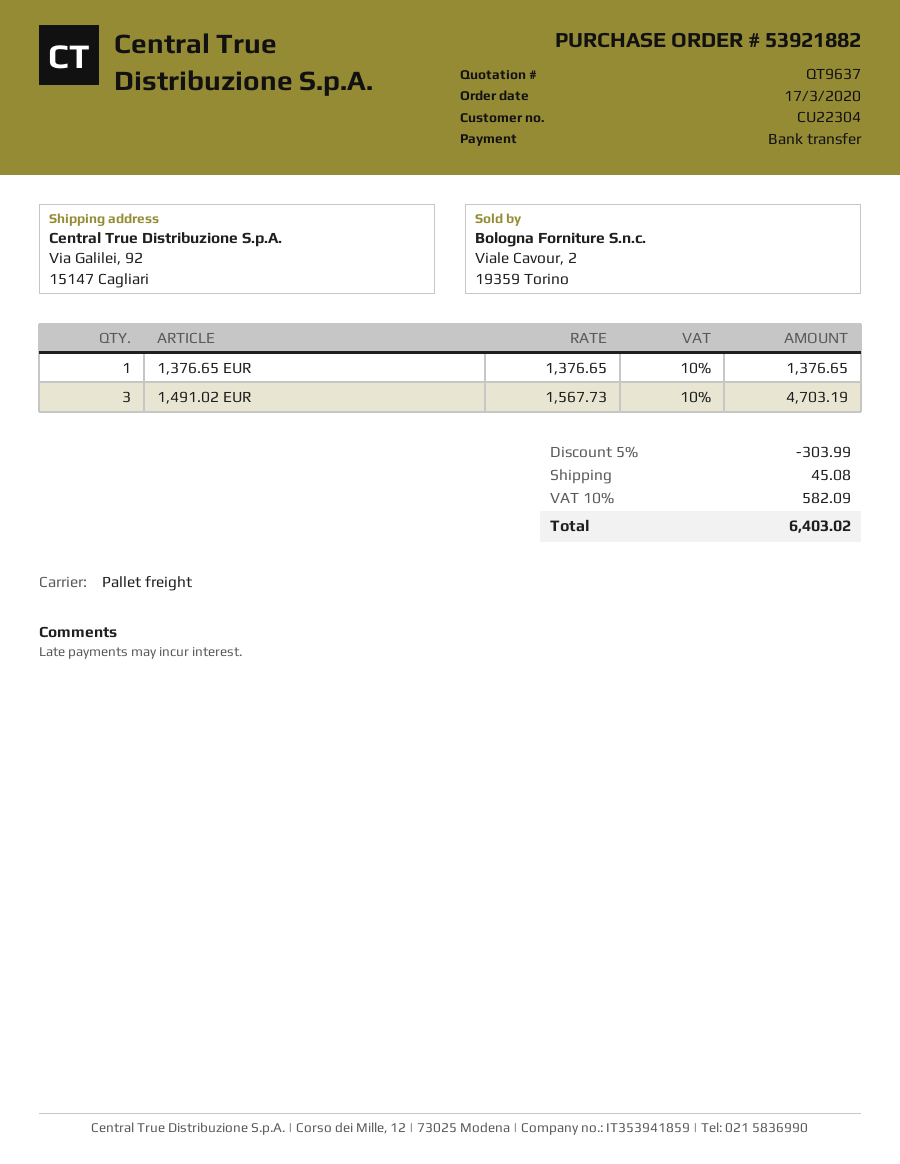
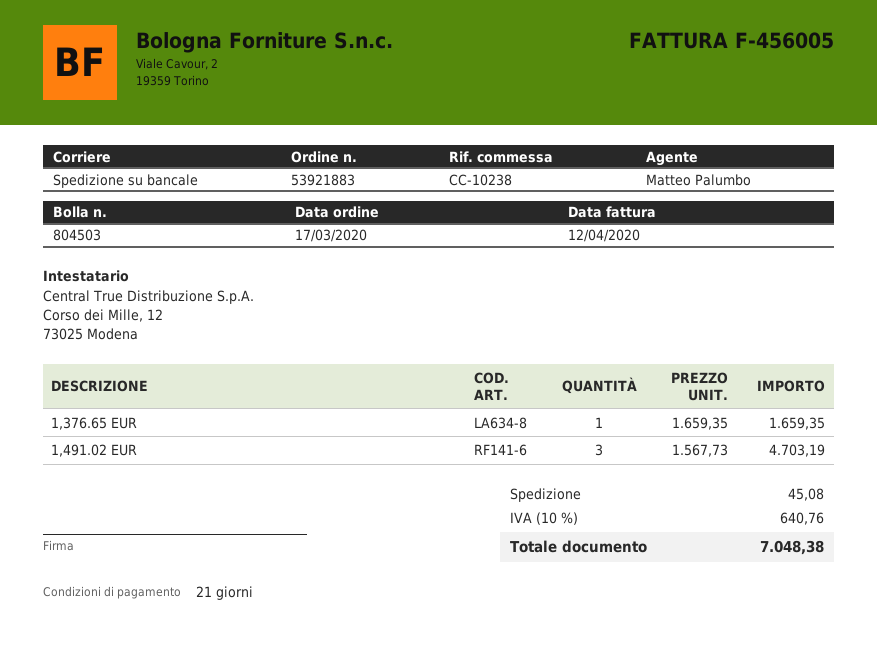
order number: 53921882 -> 53921883
1,376.65 EUR: 1 x 1376.65 = 1376.65 -> 1 x 1659.35 = 1659.35
discount: 5% = 303.99 -> none
tax: 10% = 582.09 -> 10% = 640.76
total: 6403.02 -> 7048.38

